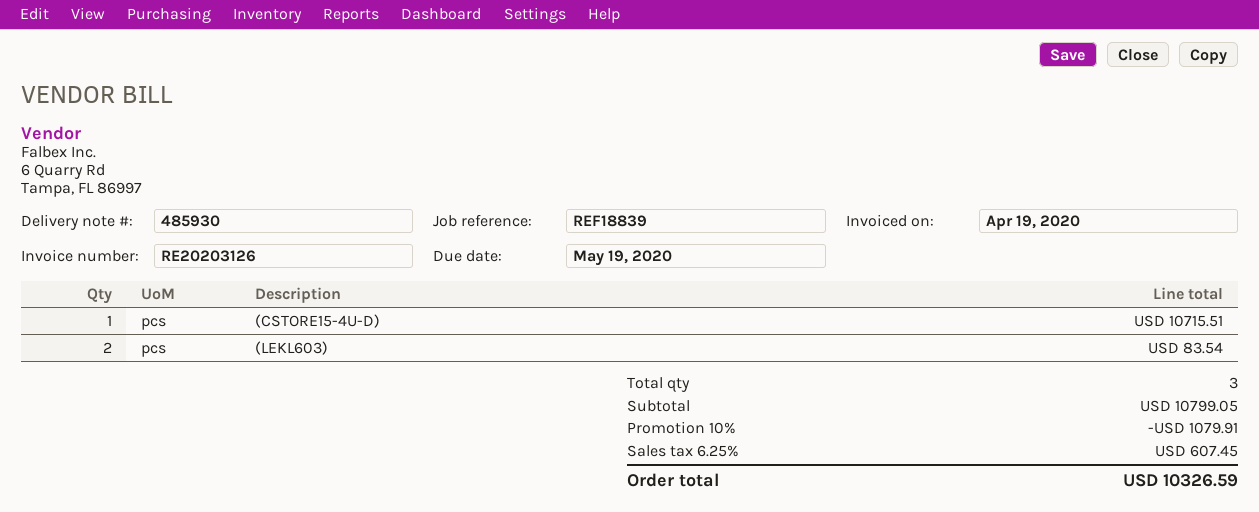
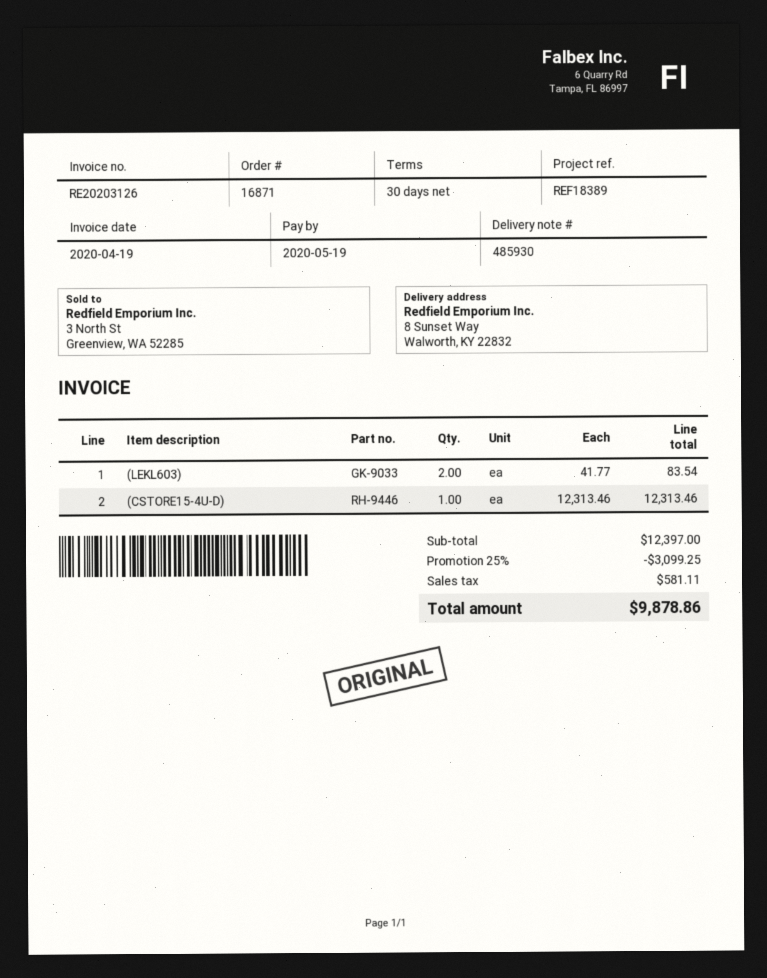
reference: REF18839 -> REF18389
(CSTORE15-4U-D): 1 for 10715.51 -> 1 for 12313.46
subtotal: 10799.05 -> 12397.00
discount: 10% = 1079.91 -> 25% = 3099.25
tax: 607.45 -> 581.11
total: 10326.59 -> 9878.86

